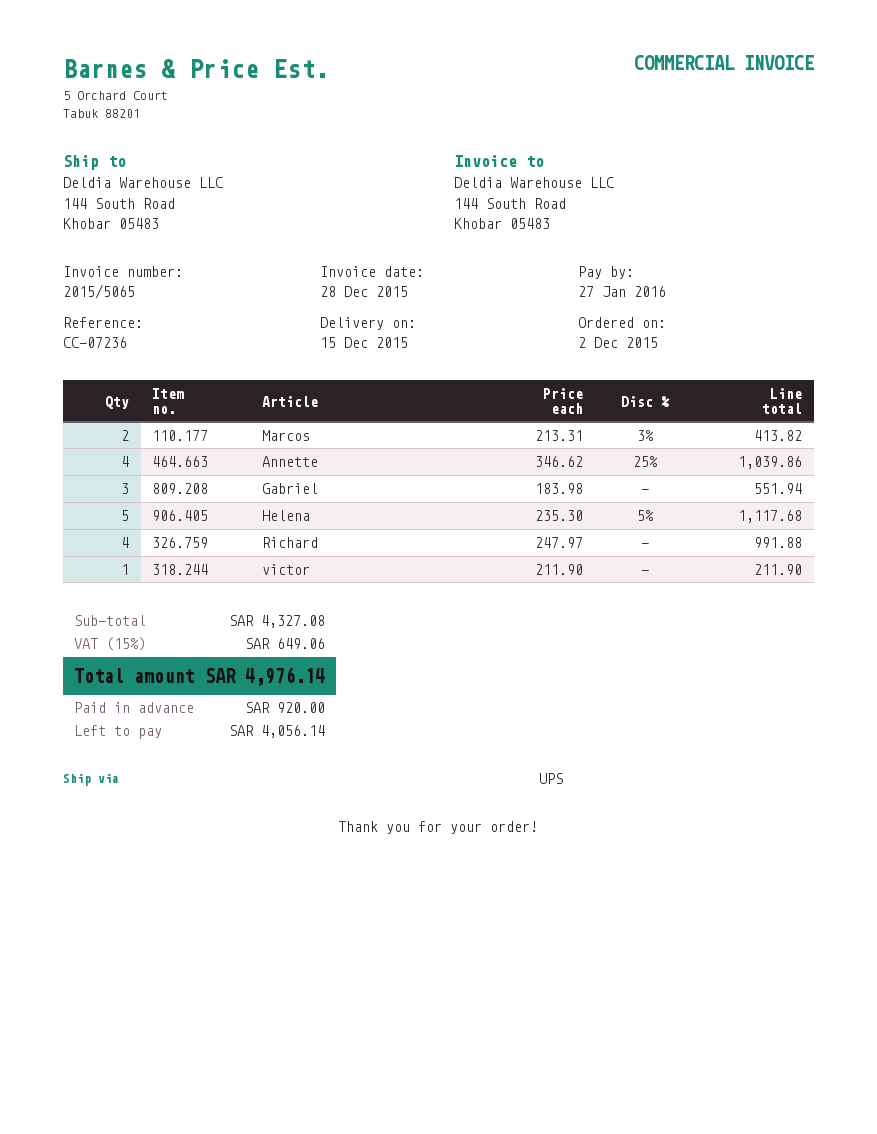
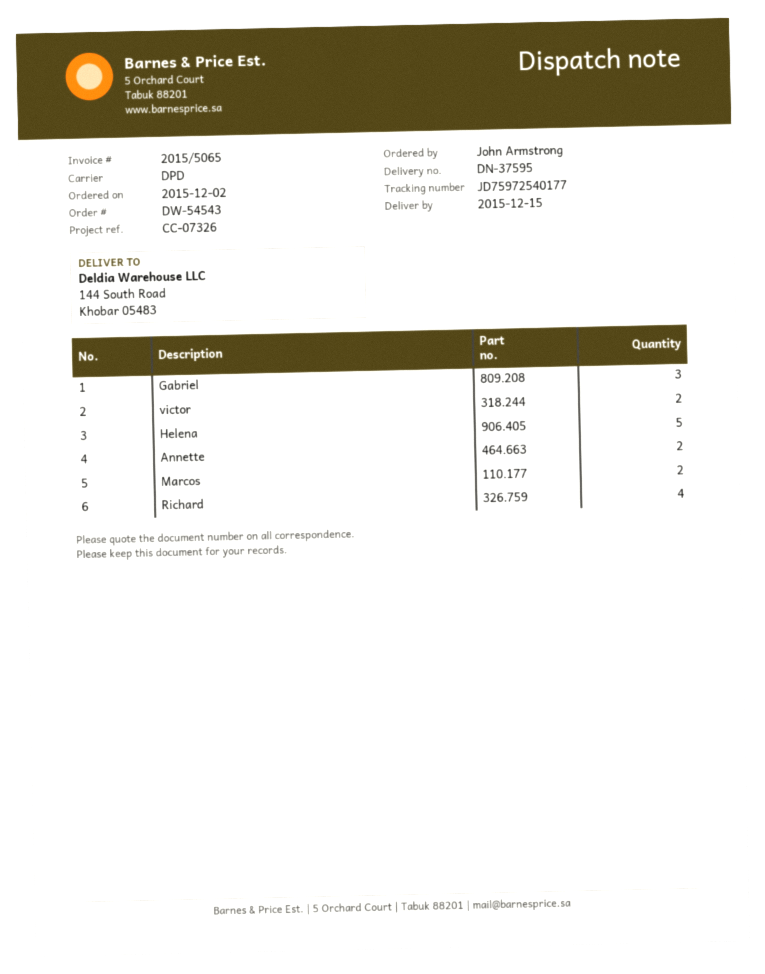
reference: CC-07236 -> CC-07326
shipping method: UPS -> DPD
Annette: 4 -> 2
victor: 1 -> 2

